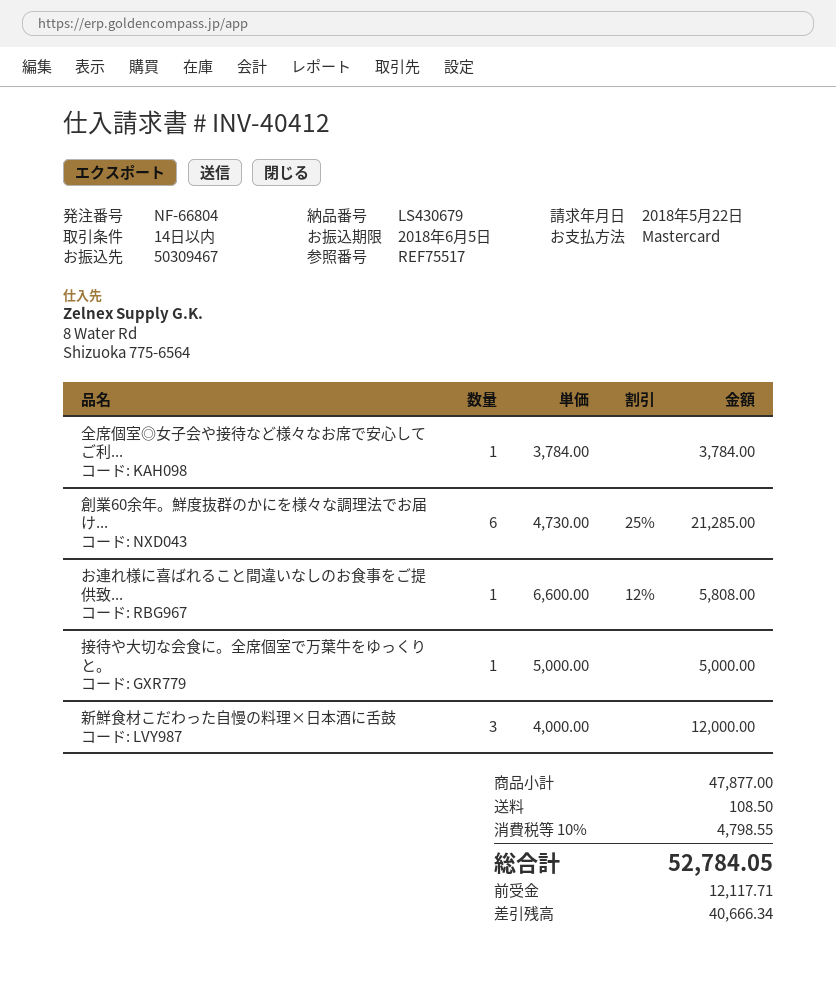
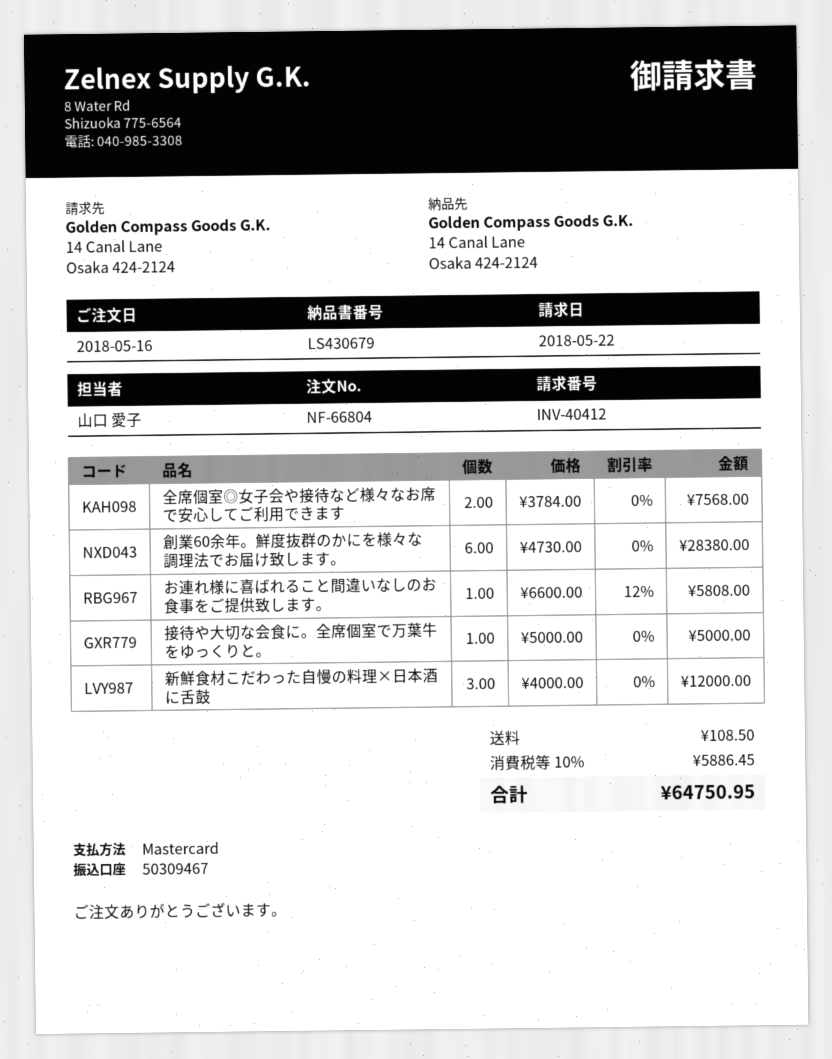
全席個室◎女子会や接待など様々なお席で安心してご利...: 1 x 3784.00 = 3784.00 -> 2 x 3784.00 = 7568.00
創業60余年。鮮度抜群のかにを様々な調理法でお届け...: 6 x 4730.00 - 25% = 21285.00 -> 6 x 4730.00 = 28380.00
tax: 10% = 4798.55 -> 10% = 5886.45
total: 52784.05 -> 64750.95

